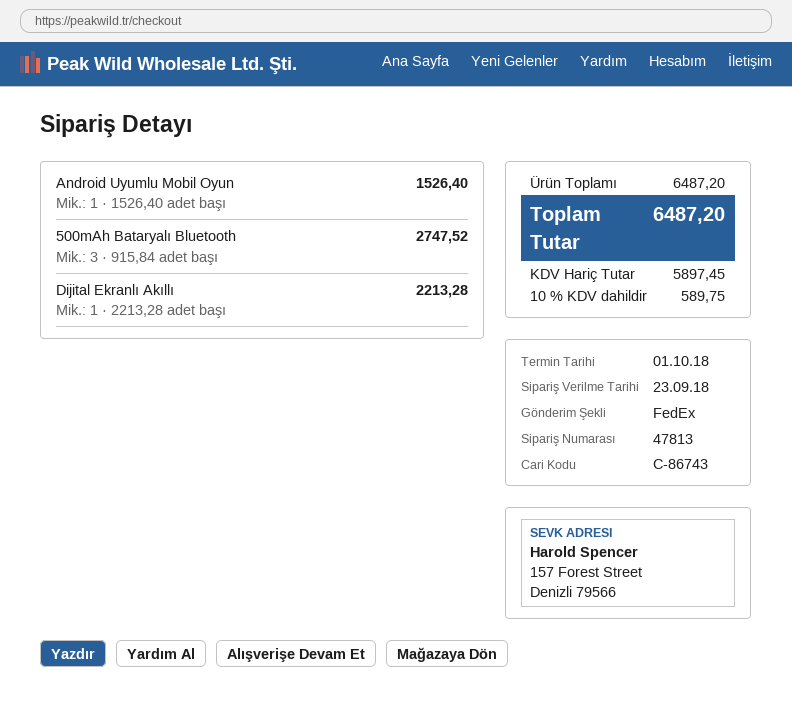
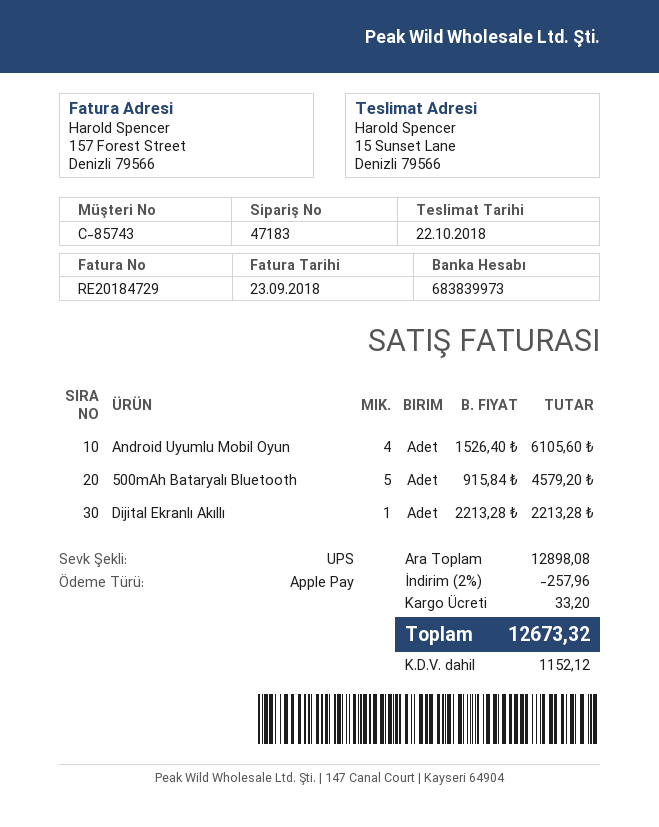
order number: 47813 -> 47183
delivery date: 2018-10-01 -> 2018-10-22
customer number: C-86743 -> C-85743
shipping method: FedEx -> UPS
ship to: 157 Forest Street, Denizli 79566 -> 15 Sunset Lane, Denizli 79566
Android Uyumlu Mobil Oyun: 1 x 1526.40 = 1526.40 -> 4 x 1526.40 = 6105.60
500mAh Bataryalı Bluetooth: 3 x 915.84 = 2747.52 -> 5 x 915.84 = 4579.20
subtotal: 6487.20 -> 12898.08
discount: none -> 2% = 257.96
shipping: none -> 33.20
tax: 589.75 -> 1152.12
total: 6487.20 -> 12673.32

